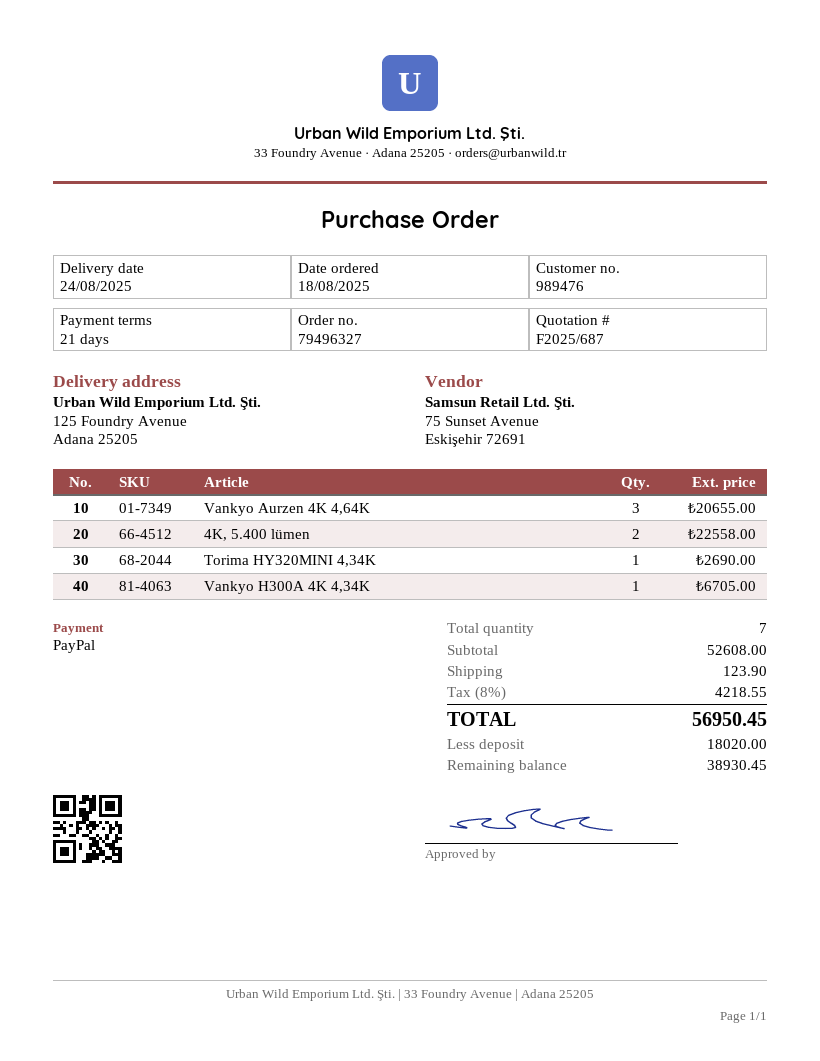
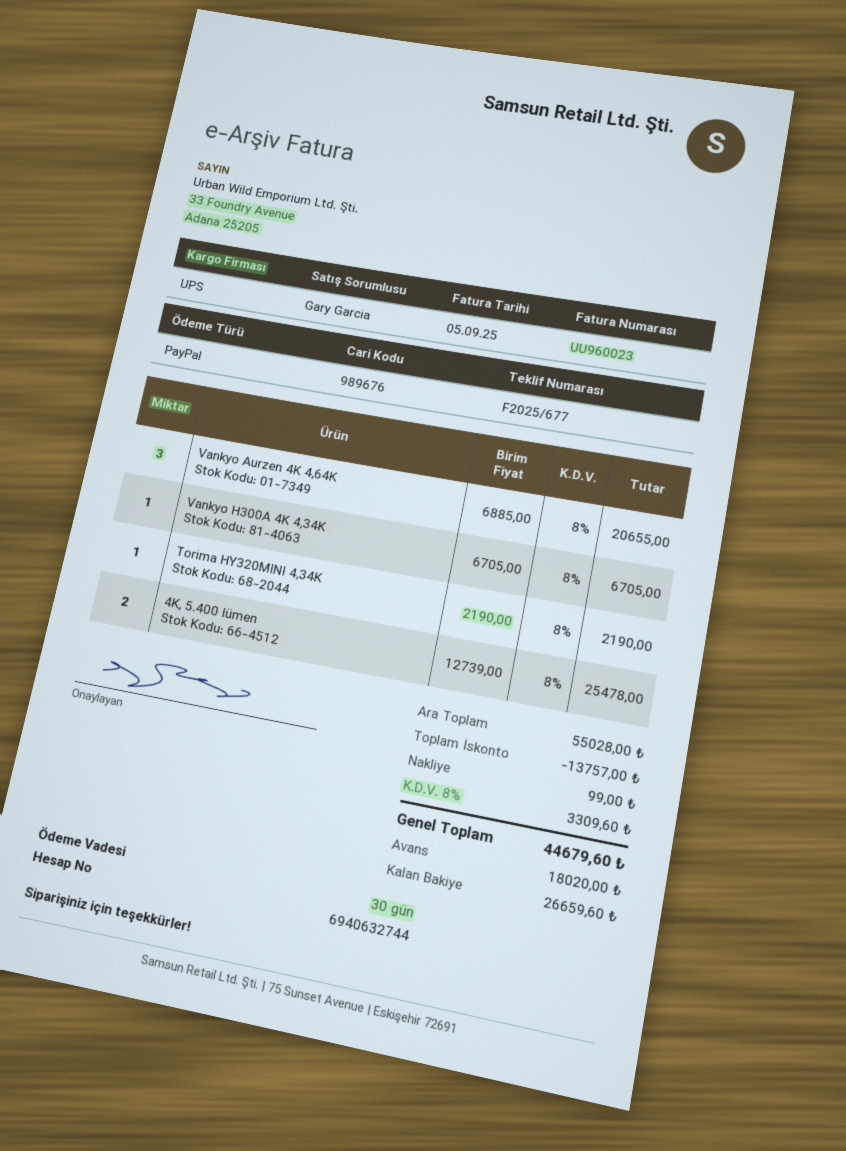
quote number: F2025/687 -> F2025/677
payment terms: 21 days -> 30 days
customer number: 989476 -> 989676
4K, 5.400 lümen: 2 for 22558.00 -> 2 for 25478.00
Torima HY320MINI 4,34K: 1 for 2690.00 -> 1 for 2190.00
subtotal: 52608.00 -> 55028.00
discount: none -> 13757.00
shipping: 123.90 -> 99.00
tax: 8% = 4218.55 -> 8% = 3309.60
total: 56950.45 -> 44679.60
balance: 38930.45 -> 26659.60

